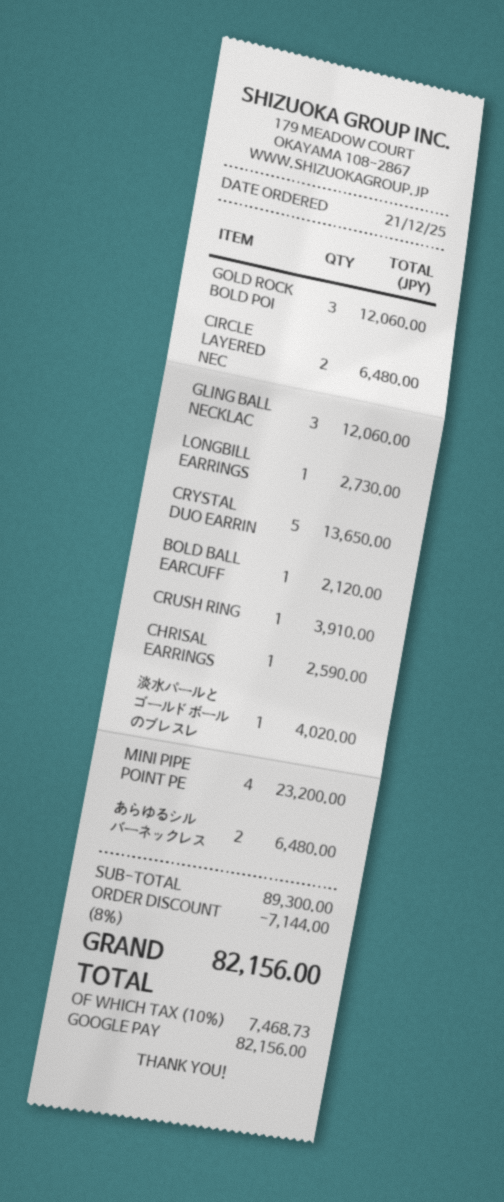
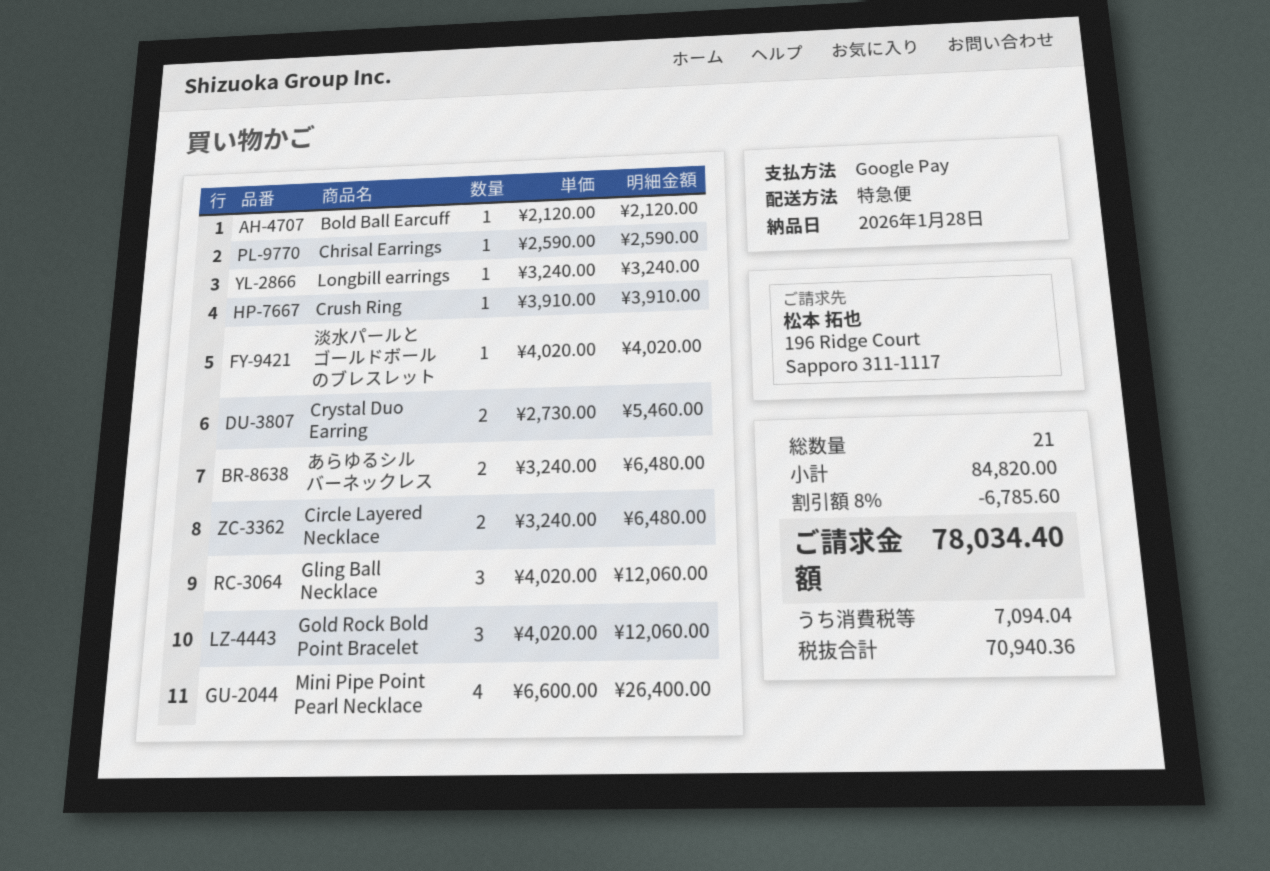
LONGBILL EARRINGS: 1 for 2730.00 -> 1 for 3240.00
CRYSTAL DUO EARRIN: 5 for 13650.00 -> 2 for 5460.00
MINI PIPE POINT PE: 4 for 23200.00 -> 4 for 26400.00
subtotal: 89300.00 -> 84820.00
discount: 8% = 7144.00 -> 8% = 6785.60
tax: 7468.73 -> 7094.04
total: 82156.00 -> 78034.40

